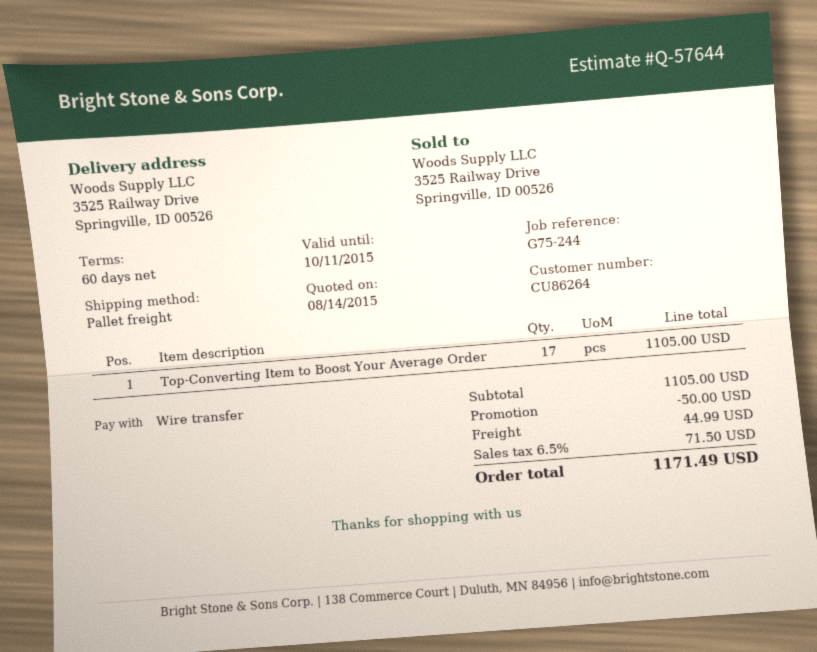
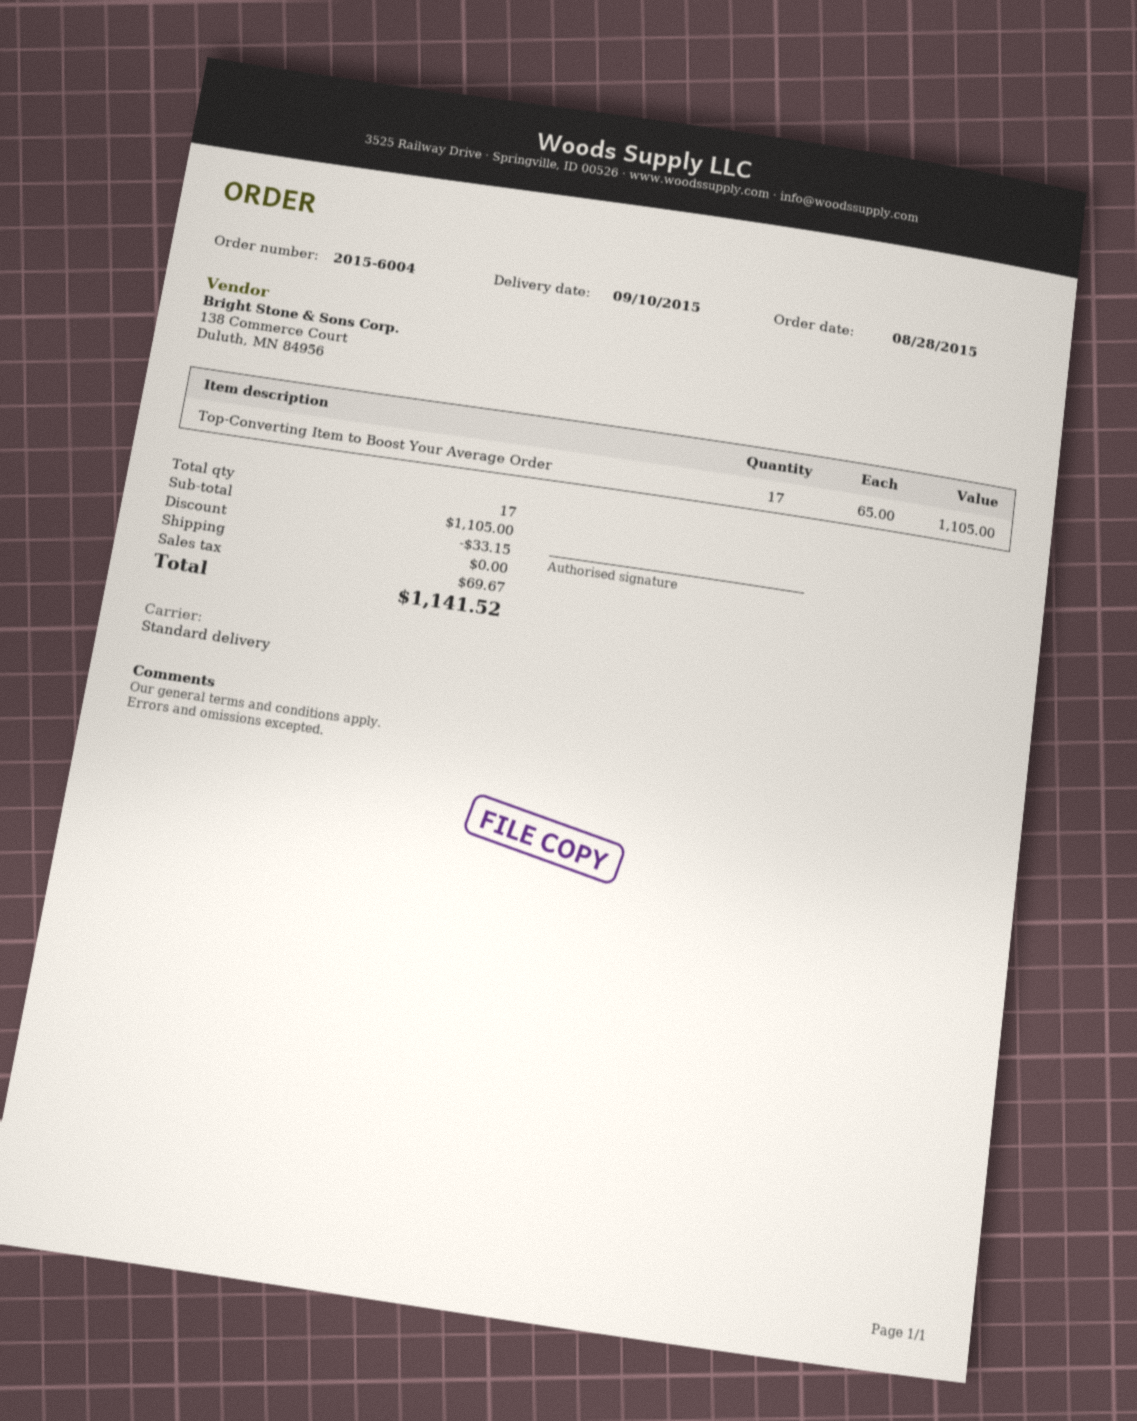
shipping method: pallet freight -> standard
discount: 50.00 -> 33.15
shipping: 44.99 -> 0.00
tax: 71.50 -> 69.67
total: 1171.49 -> 1141.52

